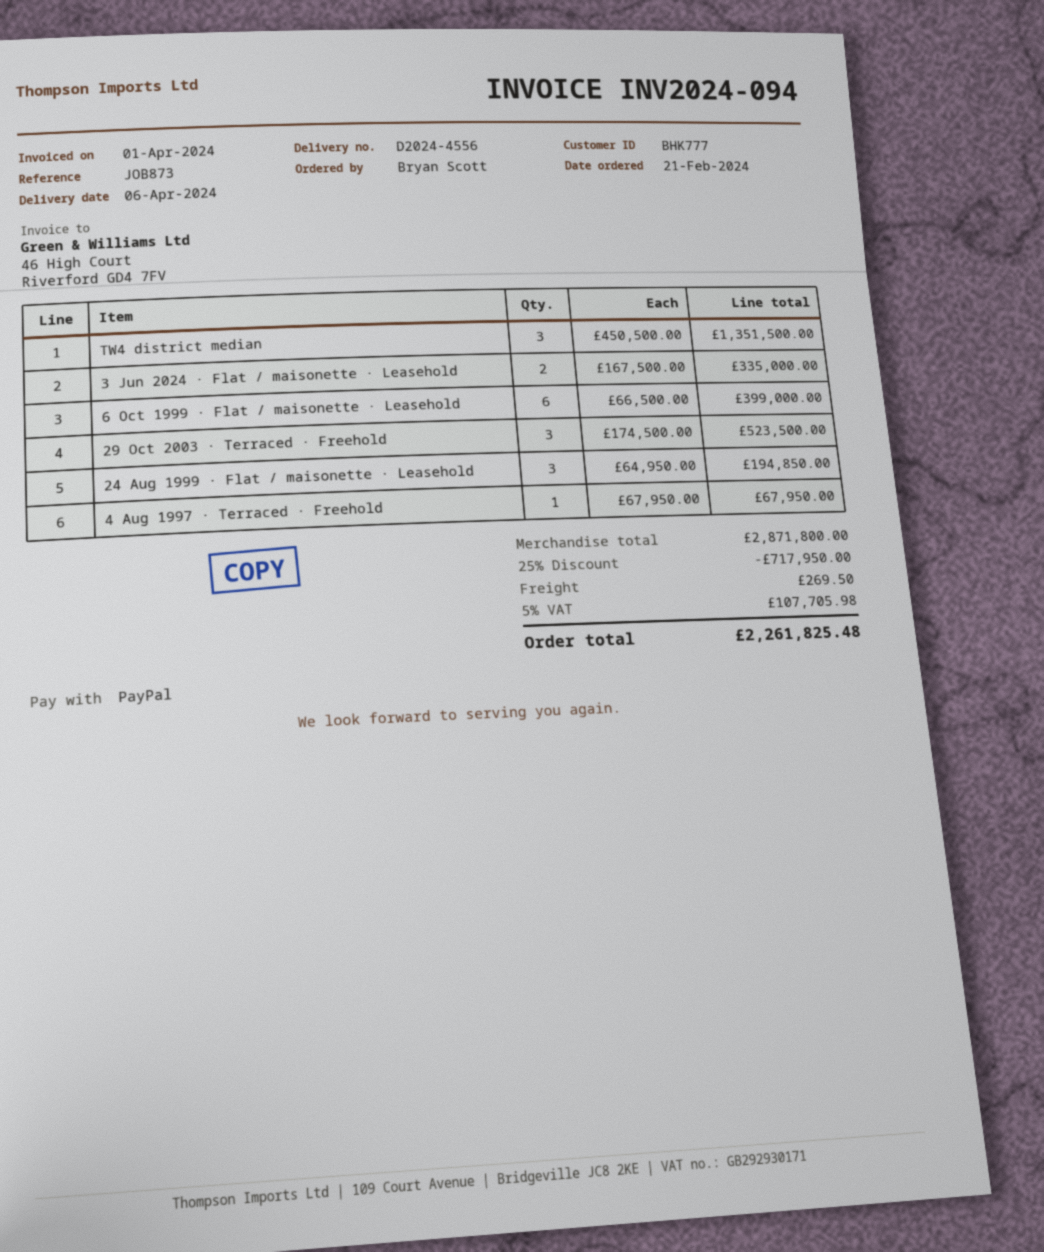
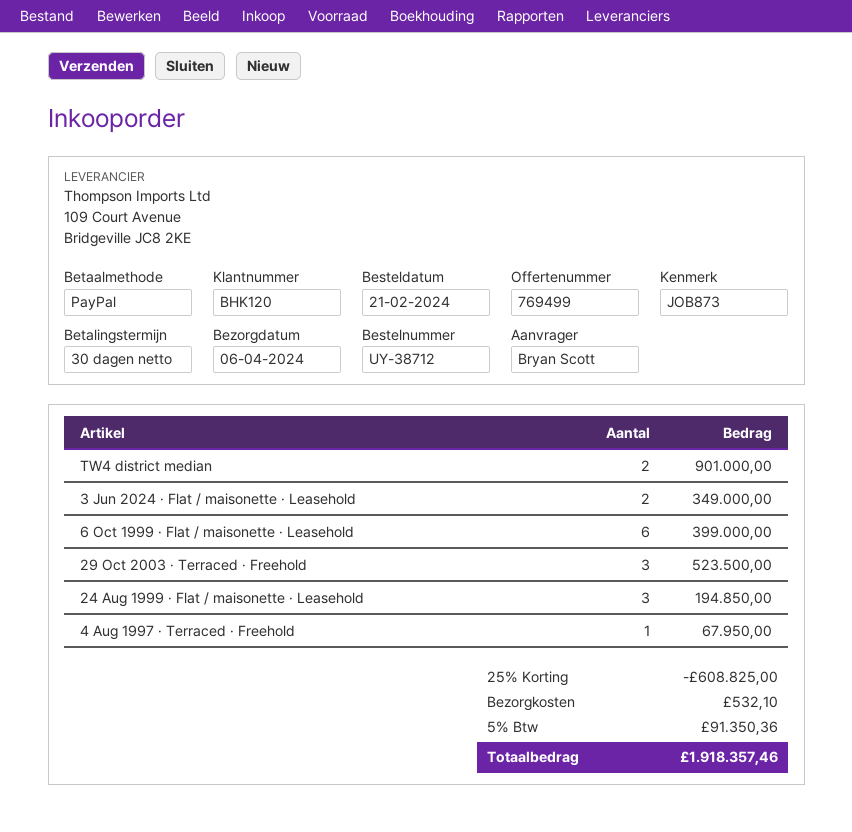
customer number: BHK777 -> BHK120
TW4 district median: 3 for 1351500.00 -> 2 for 901000.00
3 Jun 2024 · Flat / maisonette · Leasehold: 2 for 335000.00 -> 2 for 349000.00
discount: 25% = 717950.00 -> 25% = 608825.00
shipping: 269.50 -> 532.10
tax: 5% = 107705.98 -> 5% = 91350.36
total: 2261825.48 -> 1918357.46

